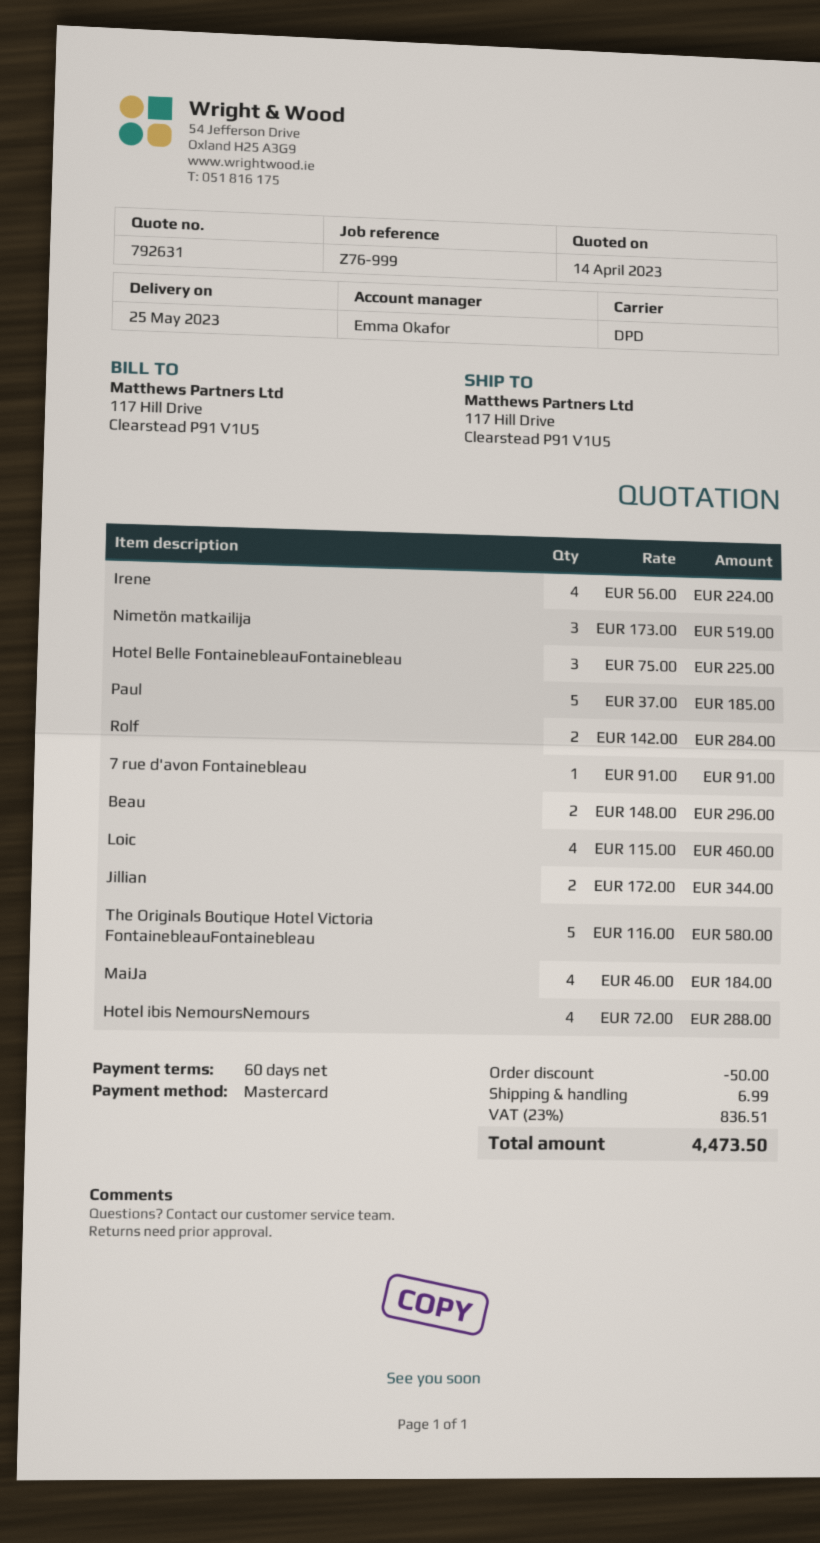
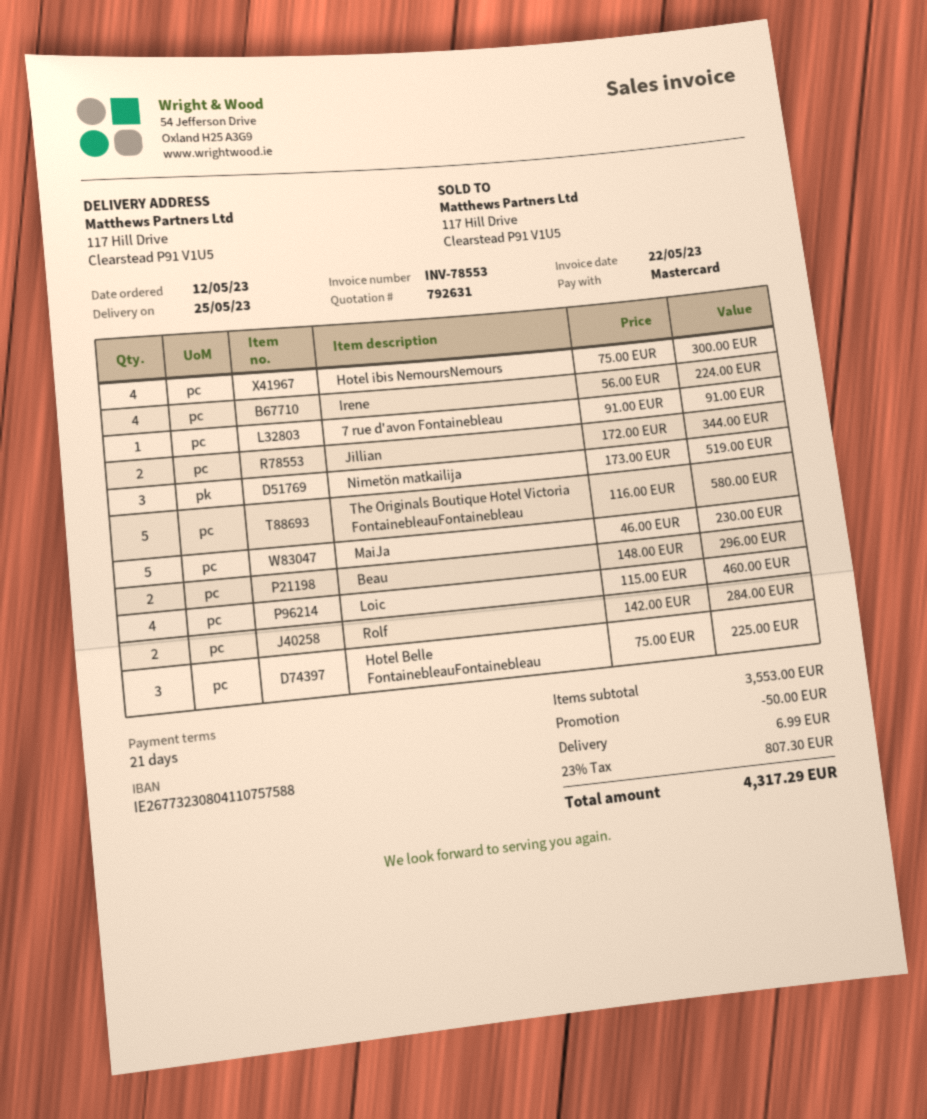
payment terms: 60 days -> 21 days
Paul: 5 x 37.00 = 185.00 -> none
MaiJa: 4 x 46.00 = 184.00 -> 5 x 46.00 = 230.00
Hotel ibis NemoursNemours: 4 x 72.00 = 288.00 -> 4 x 75.00 = 300.00
tax: 23% = 836.51 -> 23% = 807.30
total: 4473.50 -> 4317.29

